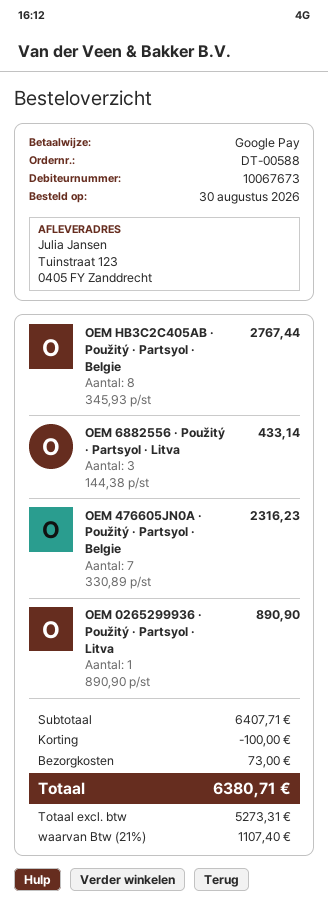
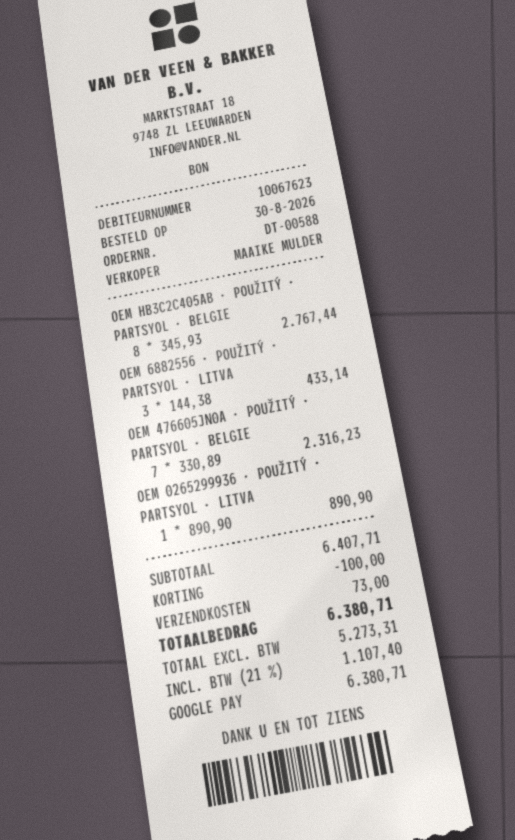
customer number: 10067673 -> 10067623

